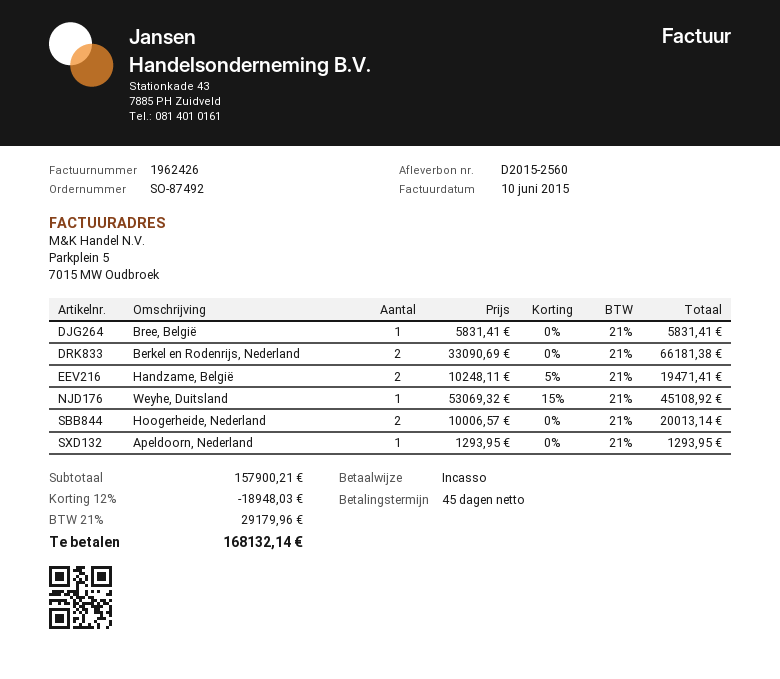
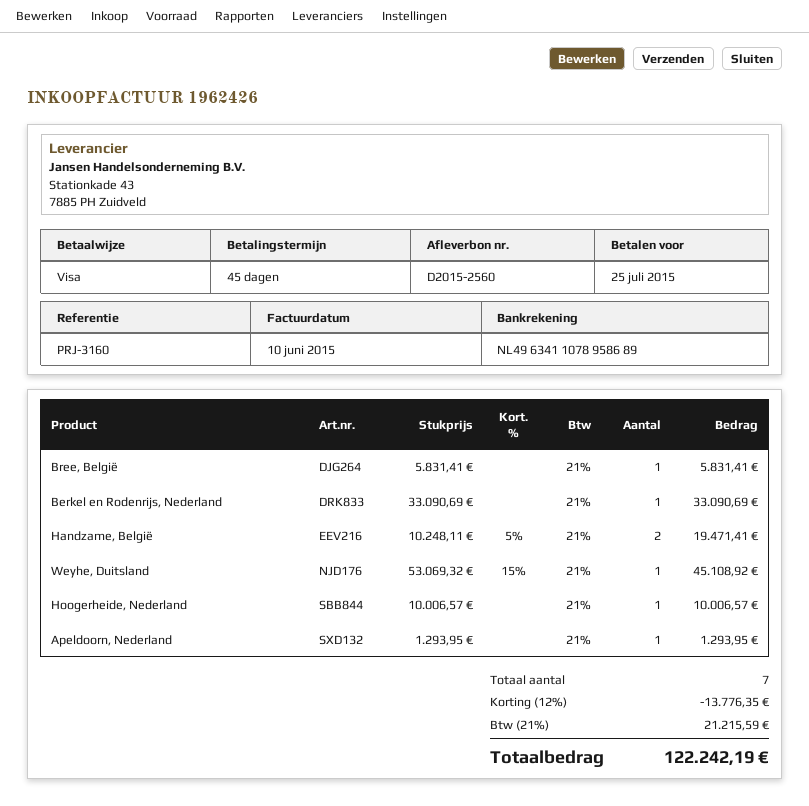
payment method: direct debit -> Visa
Berkel en Rodenrijs, Nederland: 2 x 33090.69 = 66181.38 -> 1 x 33090.69 = 33090.69
Hoogerheide, Nederland: 2 x 10006.57 = 20013.14 -> 1 x 10006.57 = 10006.57
discount: 12% = 18948.03 -> 12% = 13776.35
tax: 21% = 29179.96 -> 21% = 21215.59
total: 168132.14 -> 122242.19

